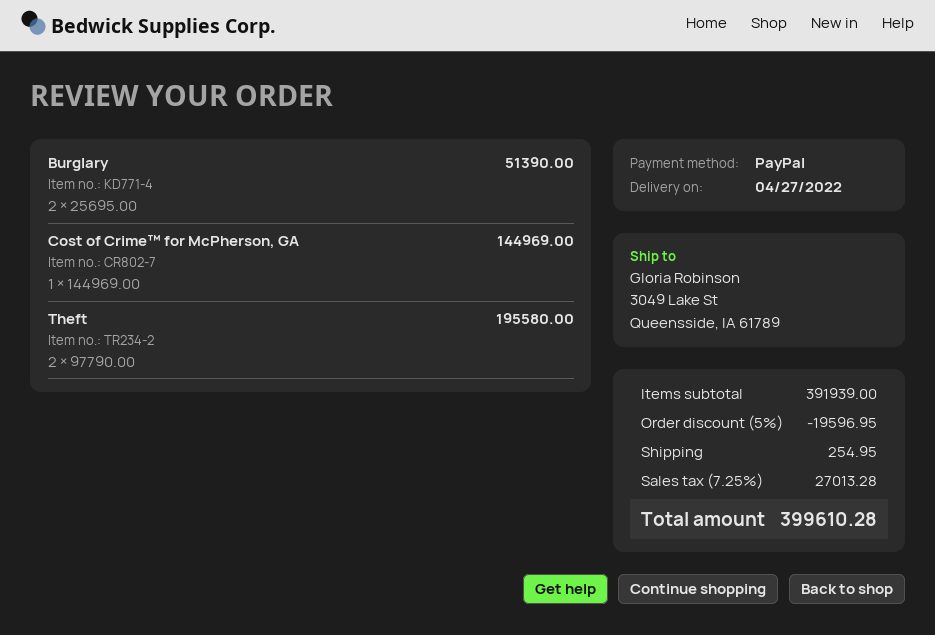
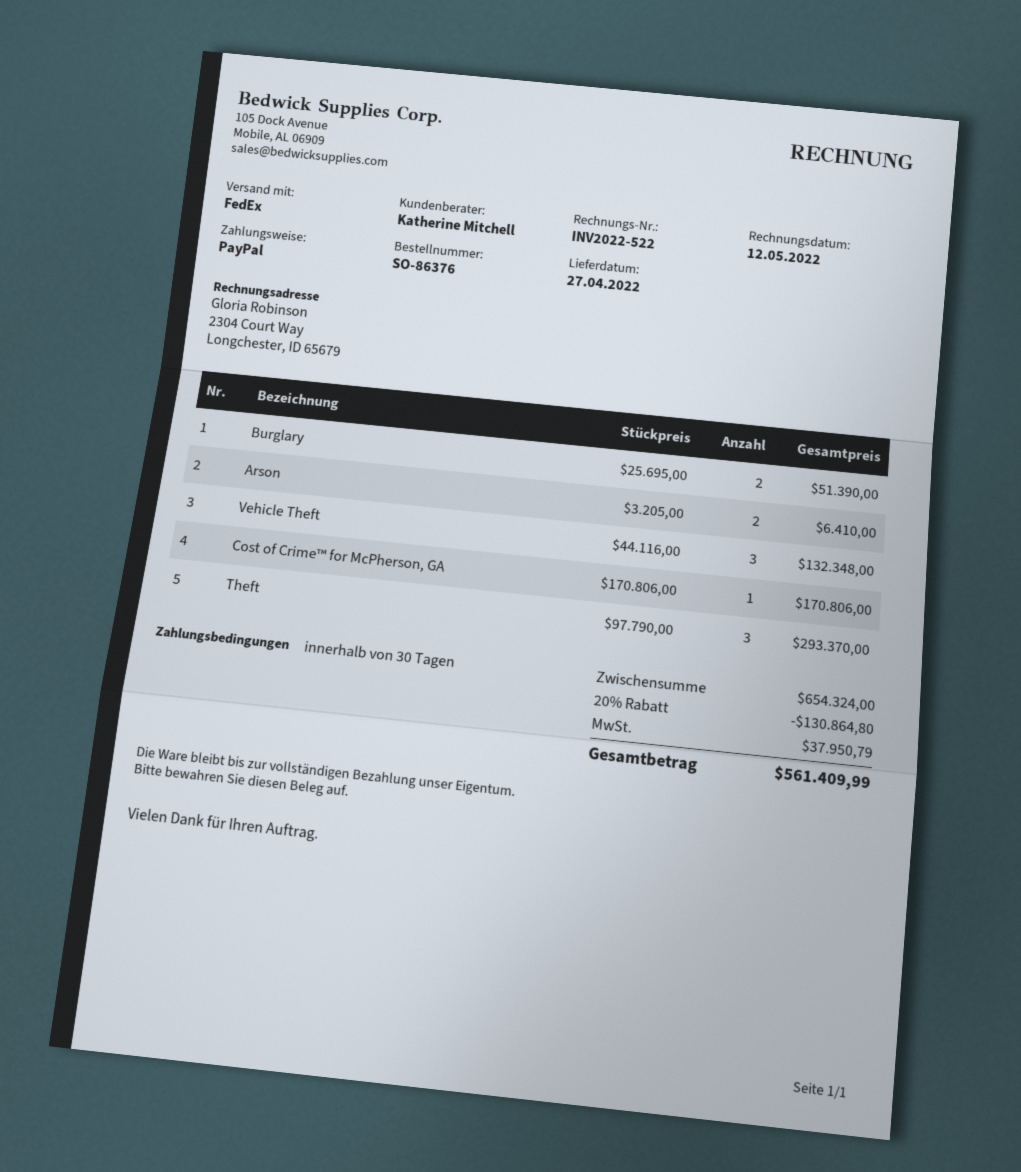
Cost of Crime™ for McPherson, GA: 1 x 144969.00 = 144969.00 -> 1 x 170806.00 = 170806.00
Theft: 2 x 97790.00 = 195580.00 -> 3 x 97790.00 = 293370.00
Arson: none -> 2 x 3205.00 = 6410.00
Vehicle Theft: none -> 3 x 44116.00 = 132348.00
subtotal: 391939.00 -> 654324.00
discount: 5% = 19596.95 -> 20% = 130864.80
shipping: 254.95 -> none
tax: 27013.28 -> 37950.79
total: 399610.28 -> 561409.99

